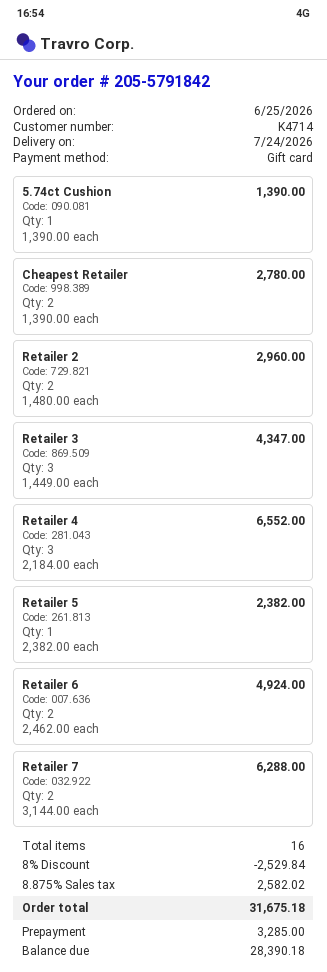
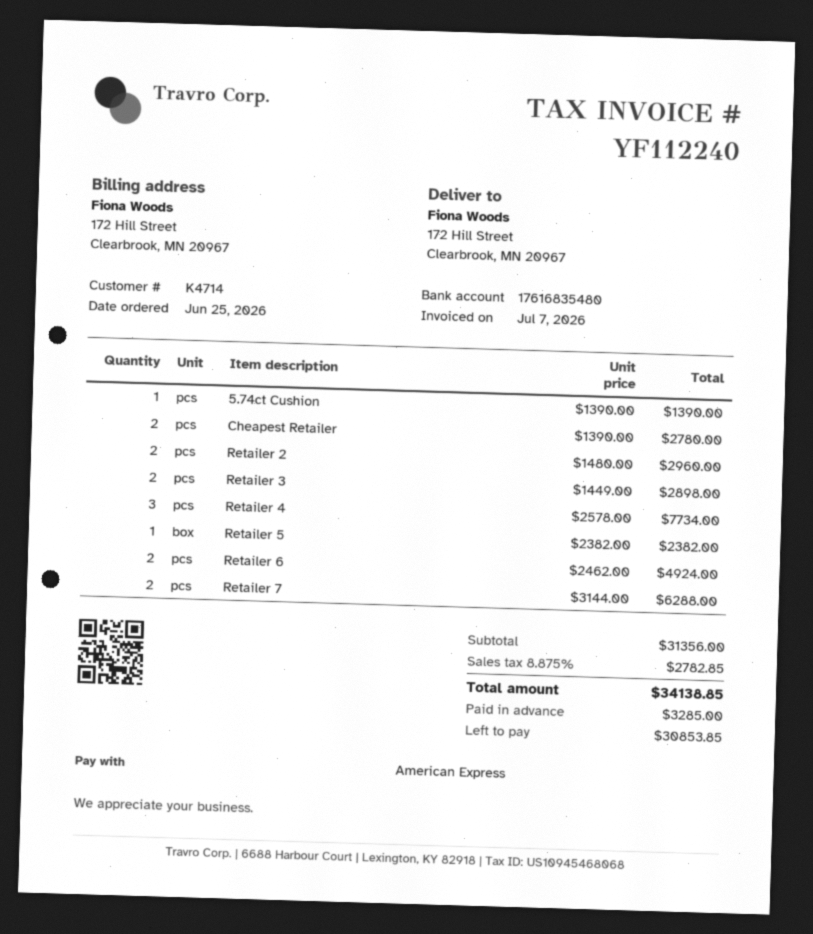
payment method: gift card -> American Express
Retailer 3: 3 x 1449.00 = 4347.00 -> 2 x 1449.00 = 2898.00
Retailer 4: 3 x 2184.00 = 6552.00 -> 3 x 2578.00 = 7734.00
discount: 8% = 2529.84 -> none
tax: 8.875% = 2582.02 -> 8.875% = 2782.85
total: 31675.18 -> 34138.85
balance: 28390.18 -> 30853.85

